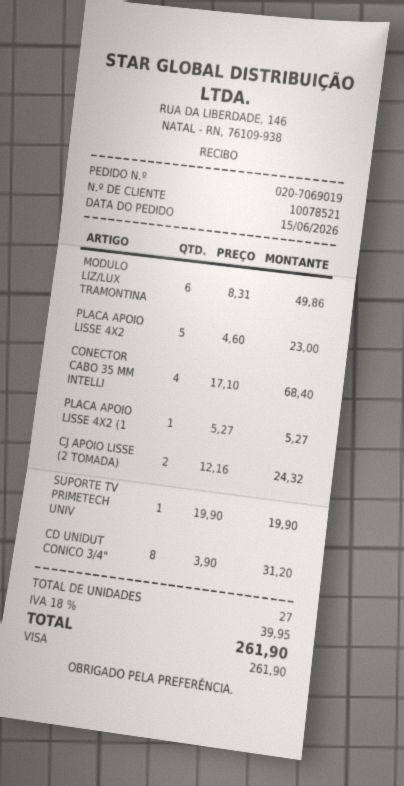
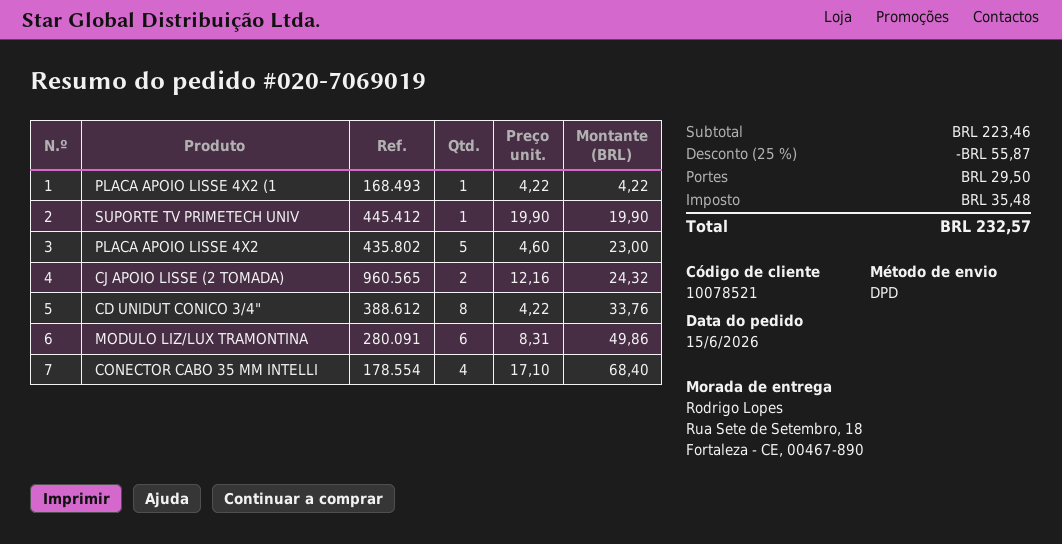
PLACA APOIO LISSE 4X2 (1: 1 x 5.27 = 5.27 -> 1 x 4.22 = 4.22
CD UNIDUT CONICO 3/4": 8 x 3.90 = 31.20 -> 8 x 4.22 = 33.76
discount: none -> 25% = 55.87
shipping: none -> 29.50
tax: 39.95 -> 35.48
total: 261.90 -> 232.57

